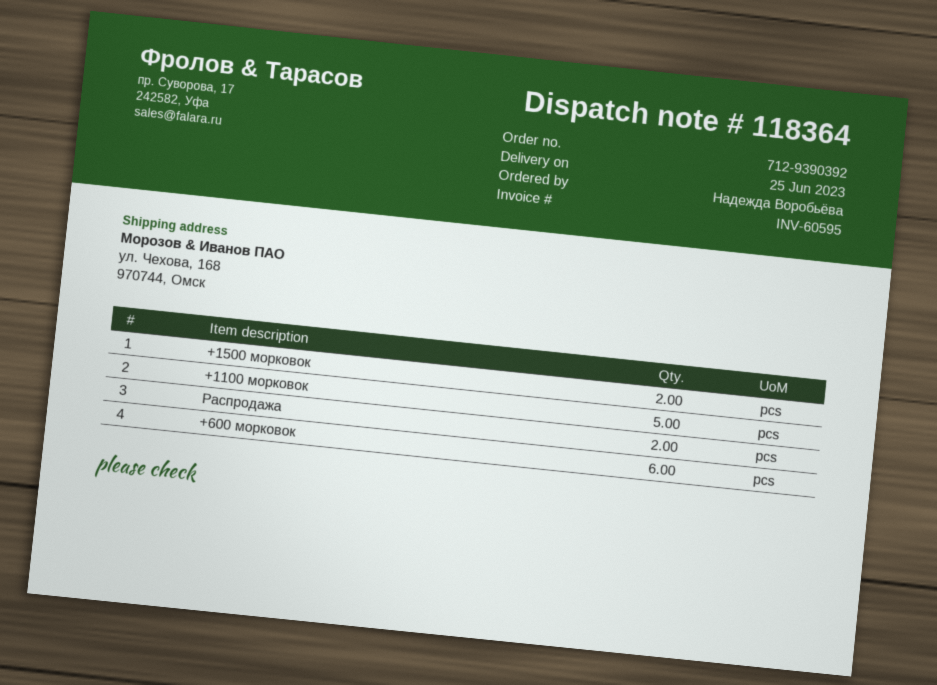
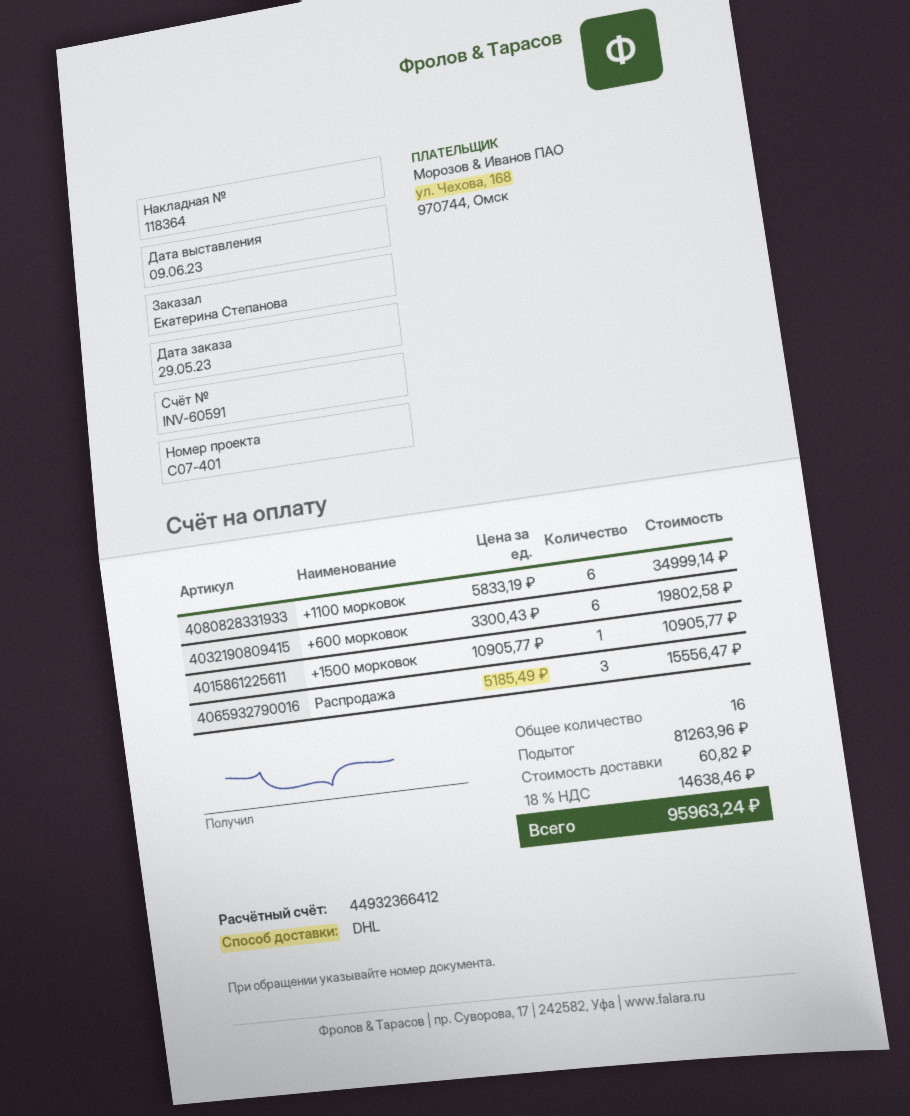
invoice number: INV-60595 -> INV-60591
ordered by: Надежда Воробьёва -> Екатерина Степанова
+1500 морковок: 2 -> 1
+1100 морковок: 5 -> 6
Распродажа: 2 -> 3

